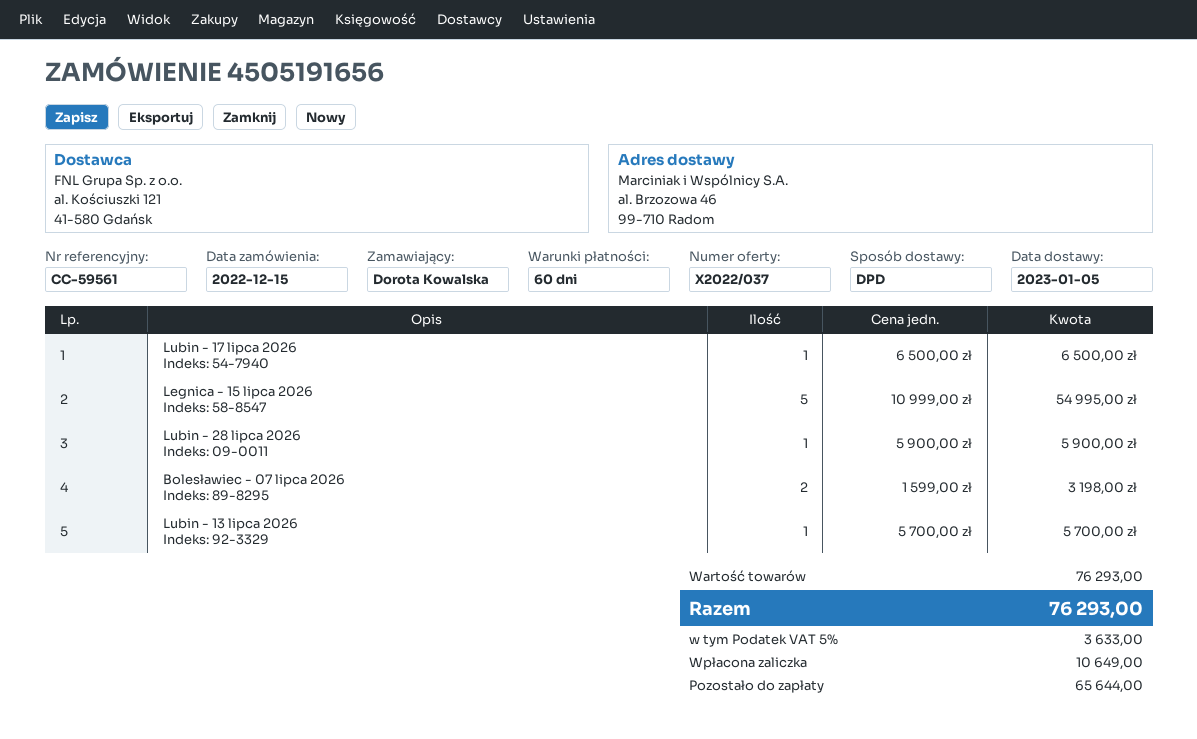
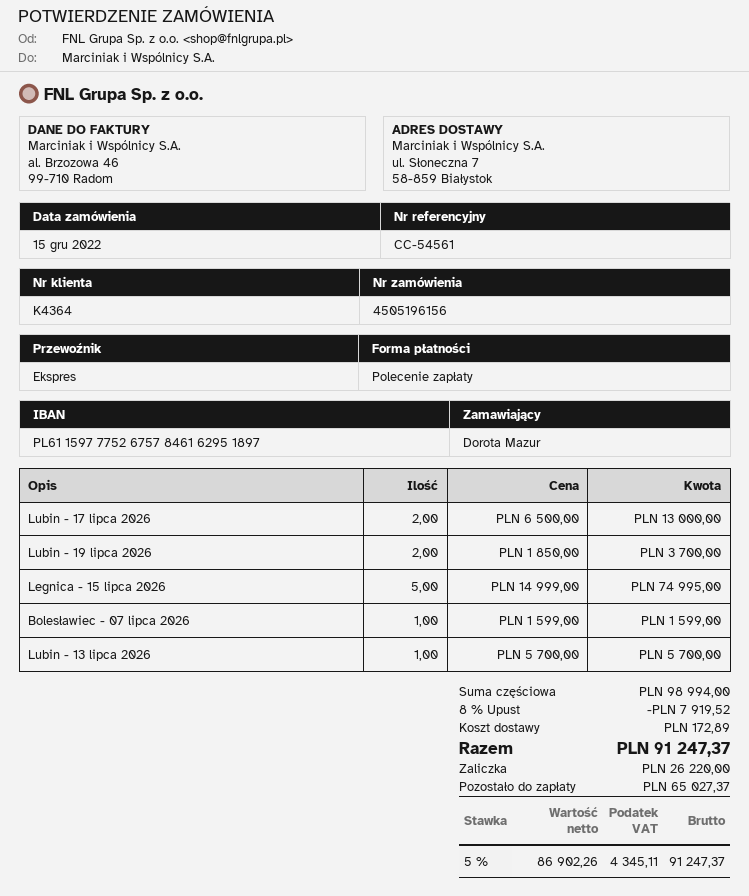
order number: 4505191656 -> 4505196156
reference: CC-59561 -> CC-54561
ordered by: Dorota Kowalska -> Dorota Mazur
shipping method: DPD -> express
ship to: al. Brzozowa 46, 99-710 Radom -> ul. Słoneczna 7, 58-859 Białystok
Lubin - 17 lipca 2026: 1 x 6500.00 = 6500.00 -> 2 x 6500.00 = 13000.00
Legnica - 15 lipca 2026: 5 x 10999.00 = 54995.00 -> 5 x 14999.00 = 74995.00
Lubin - 28 lipca 2026: 1 x 5900.00 = 5900.00 -> none
Bolesławiec - 07 lipca 2026: 2 x 1599.00 = 3198.00 -> 1 x 1599.00 = 1599.00
Lubin - 19 lipca 2026: none -> 2 x 1850.00 = 3700.00
subtotal: 76293.00 -> 98994.00
discount: none -> 8% = 7919.52
shipping: none -> 172.89
tax: 5% = 3633.00 -> 5% = 4345.11
total: 76293.00 -> 91247.37
deposit: 10649.00 -> 26220.00
balance: 65644.00 -> 65027.37

